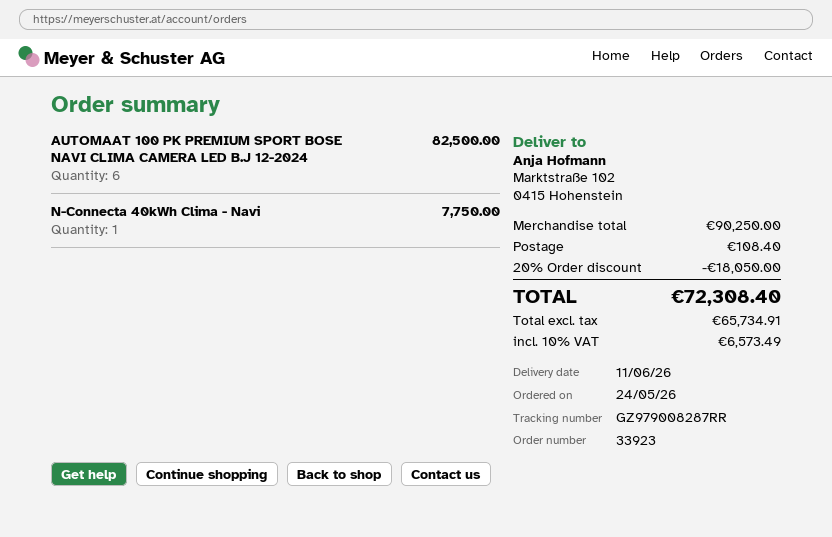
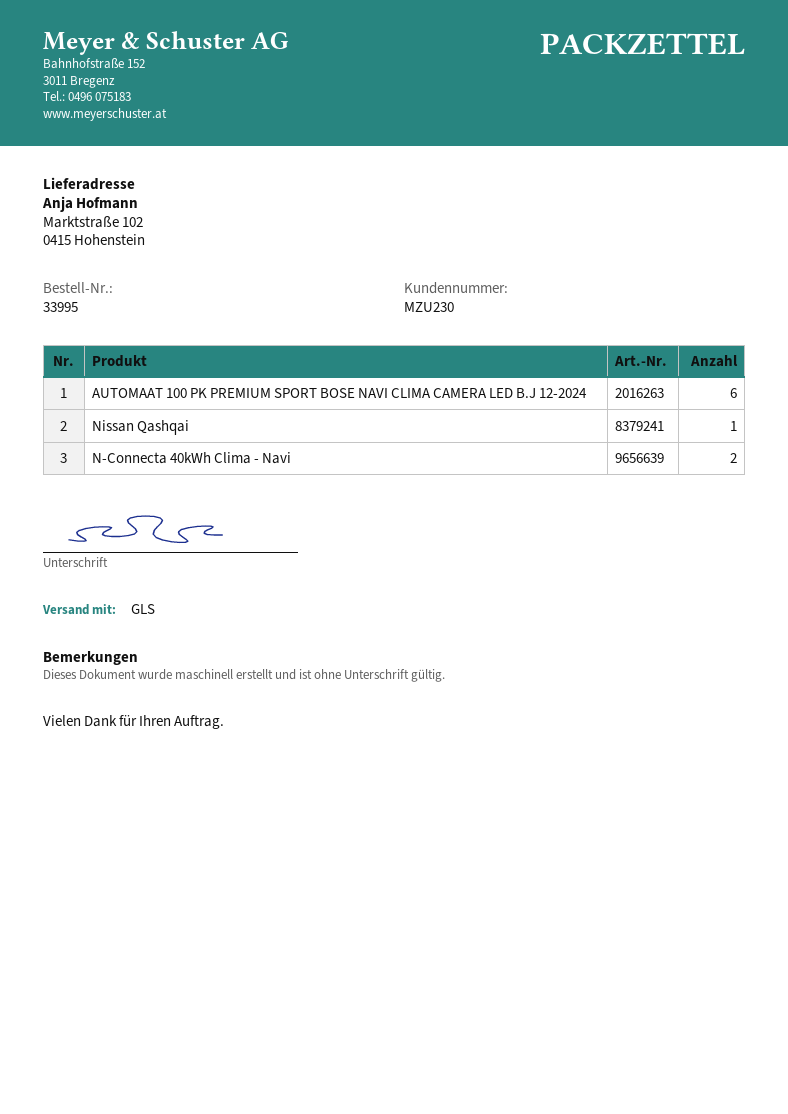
order number: 33923 -> 33995
N-Connecta 40kWh Clima - Navi: 1 -> 2
Nissan Qashqai: none -> 1

